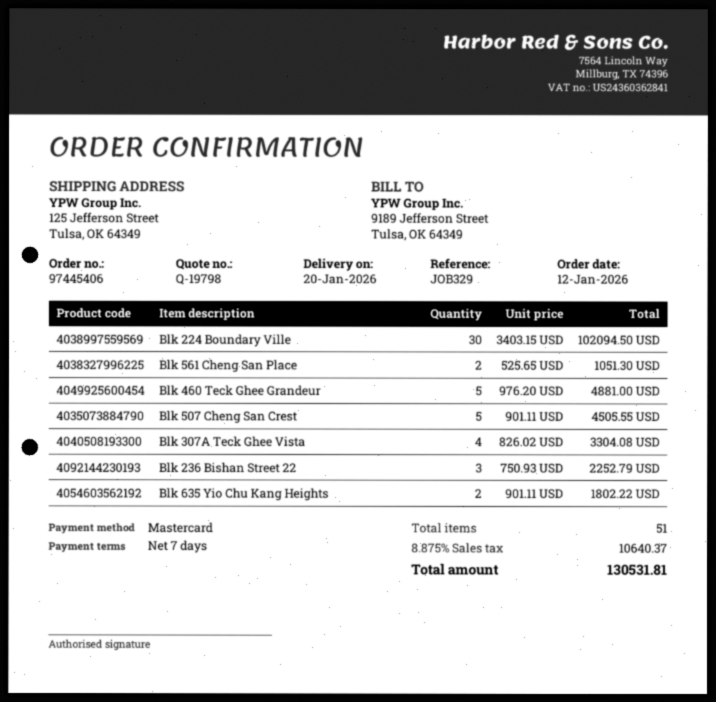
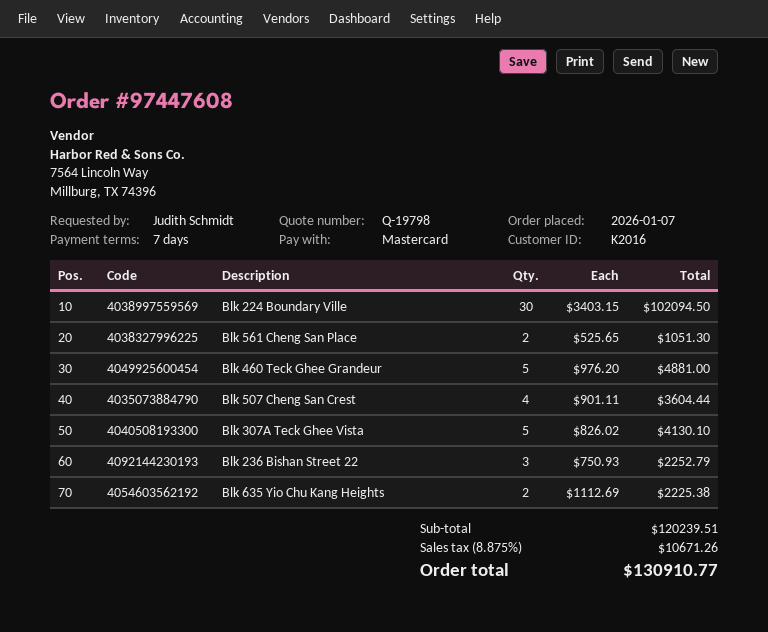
order number: 97445406 -> 97447608
order date: 2026-01-12 -> 2026-01-07
Blk 507 Cheng San Crest: 5 x 901.11 = 4505.55 -> 4 x 901.11 = 3604.44
Blk 307A Teck Ghee Vista: 4 x 826.02 = 3304.08 -> 5 x 826.02 = 4130.10
Blk 635 Yio Chu Kang Heights: 2 x 901.11 = 1802.22 -> 2 x 1112.69 = 2225.38
tax: 8.875% = 10640.37 -> 8.875% = 10671.26
total: 130531.81 -> 130910.77

